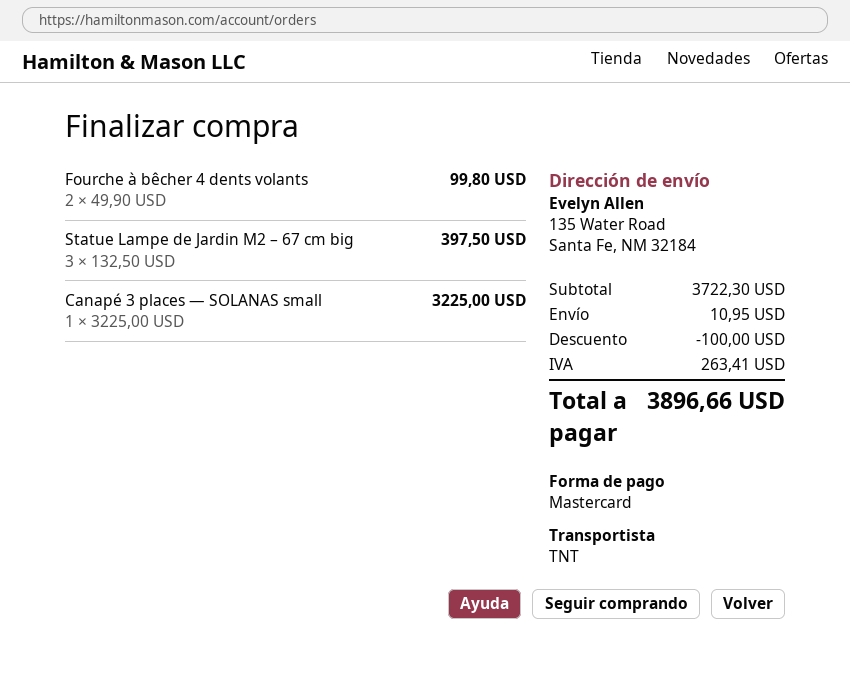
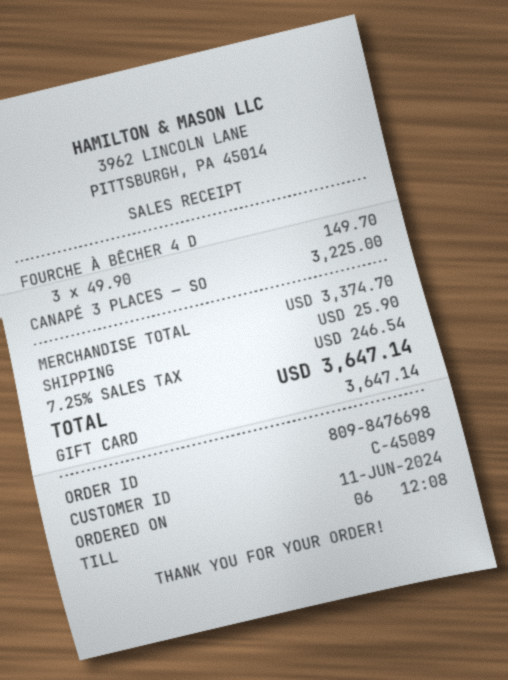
payment method: Mastercard -> gift card
Fourche à bêcher 4 dents volants: 2 x 49.90 = 99.80 -> 3 x 49.90 = 149.70
Statue Lampe de Jardin M2 – 67 cm big: 3 x 132.50 = 397.50 -> none
subtotal: 3722.30 -> 3374.70
discount: 100.00 -> none
shipping: 10.95 -> 25.90
tax: 263.41 -> 246.54
total: 3896.66 -> 3647.14

